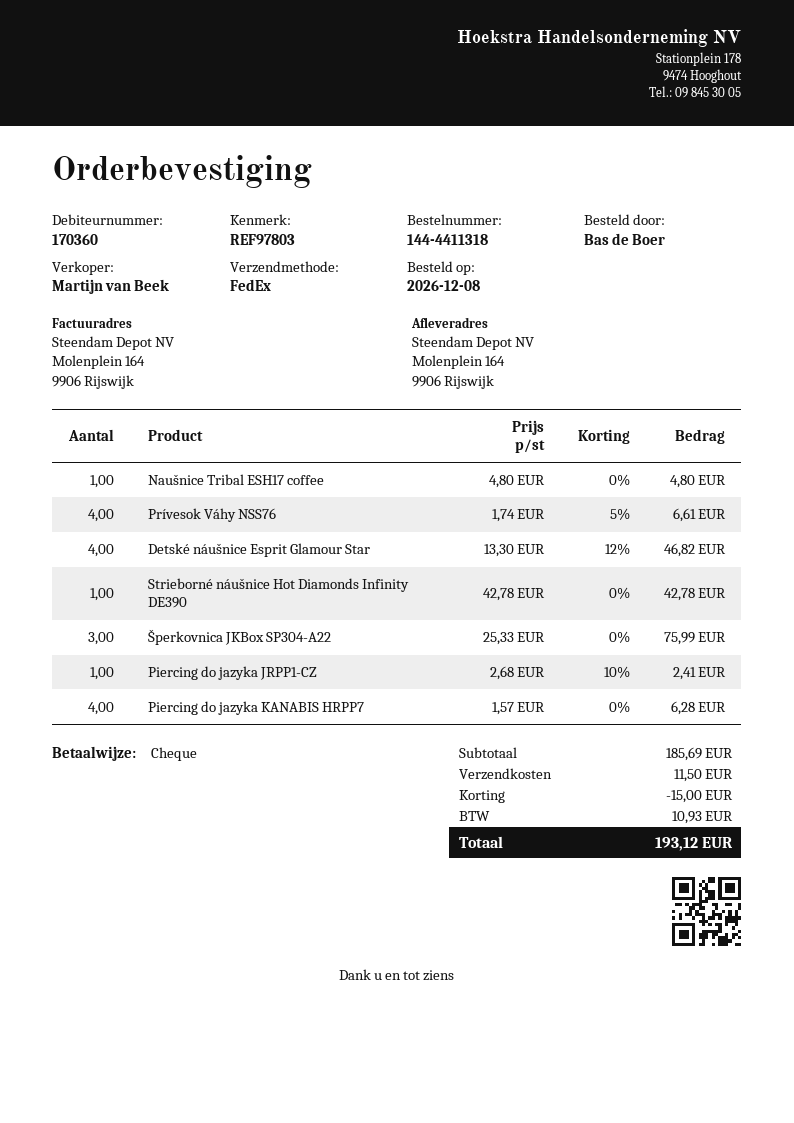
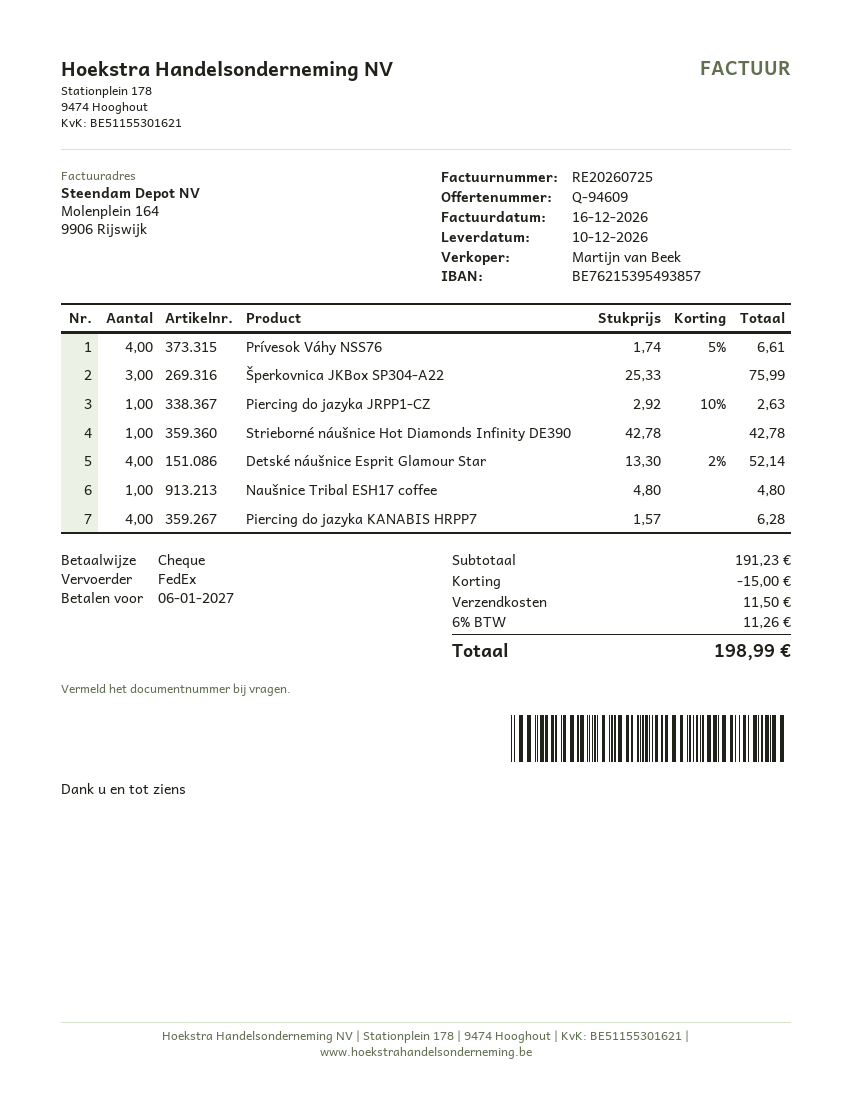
Detské náušnice Esprit Glamour Star: 4 x 13.30 - 12% = 46.82 -> 4 x 13.30 - 2% = 52.14
Piercing do jazyka JRPP1-CZ: 1 x 2.68 - 10% = 2.41 -> 1 x 2.92 - 10% = 2.63
subtotal: 185.69 -> 191.23
tax: 10.93 -> 11.26
total: 193.12 -> 198.99

